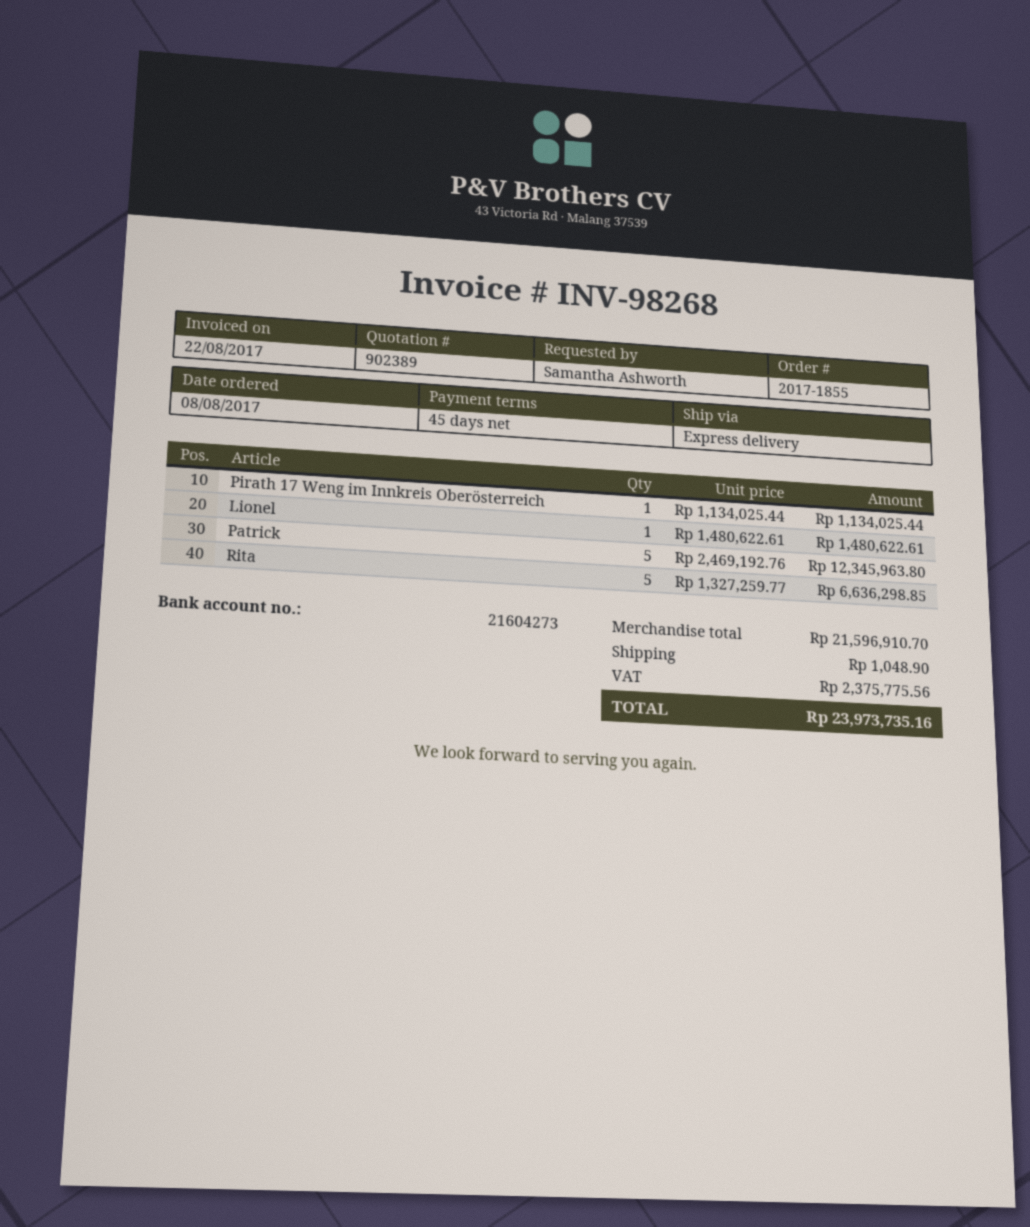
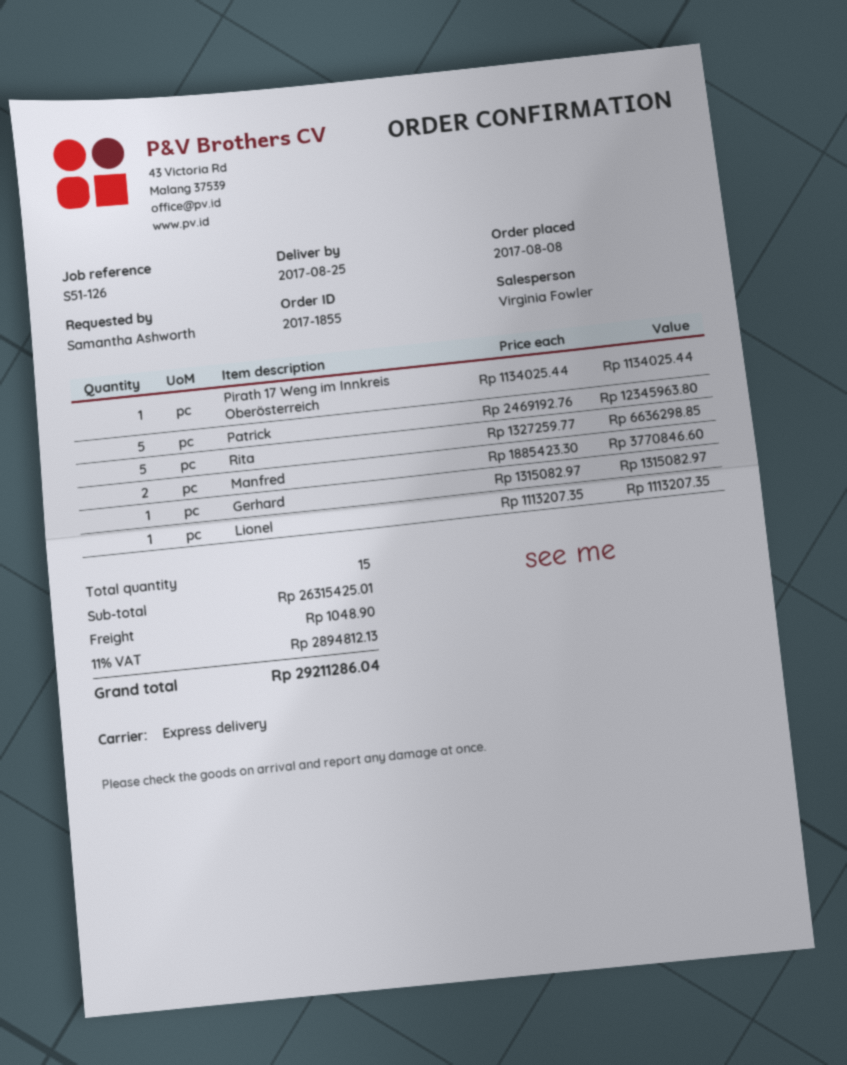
Lionel: 1 x 1480622.61 = 1480622.61 -> 1 x 1113207.35 = 1113207.35
Manfred: none -> 2 x 1885423.30 = 3770846.60
Gerhard: none -> 1 x 1315082.97 = 1315082.97
subtotal: 21596910.70 -> 26315425.01
tax: 2375775.56 -> 2894812.13
total: 23973735.16 -> 29211286.04

